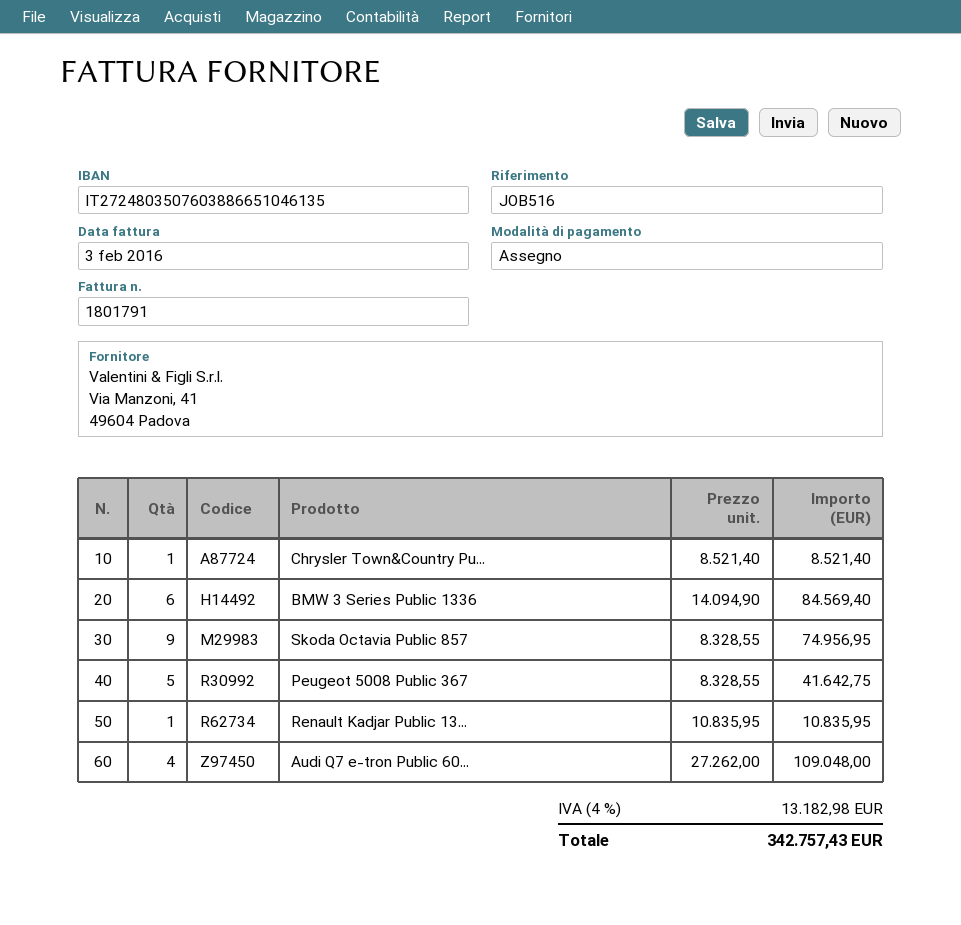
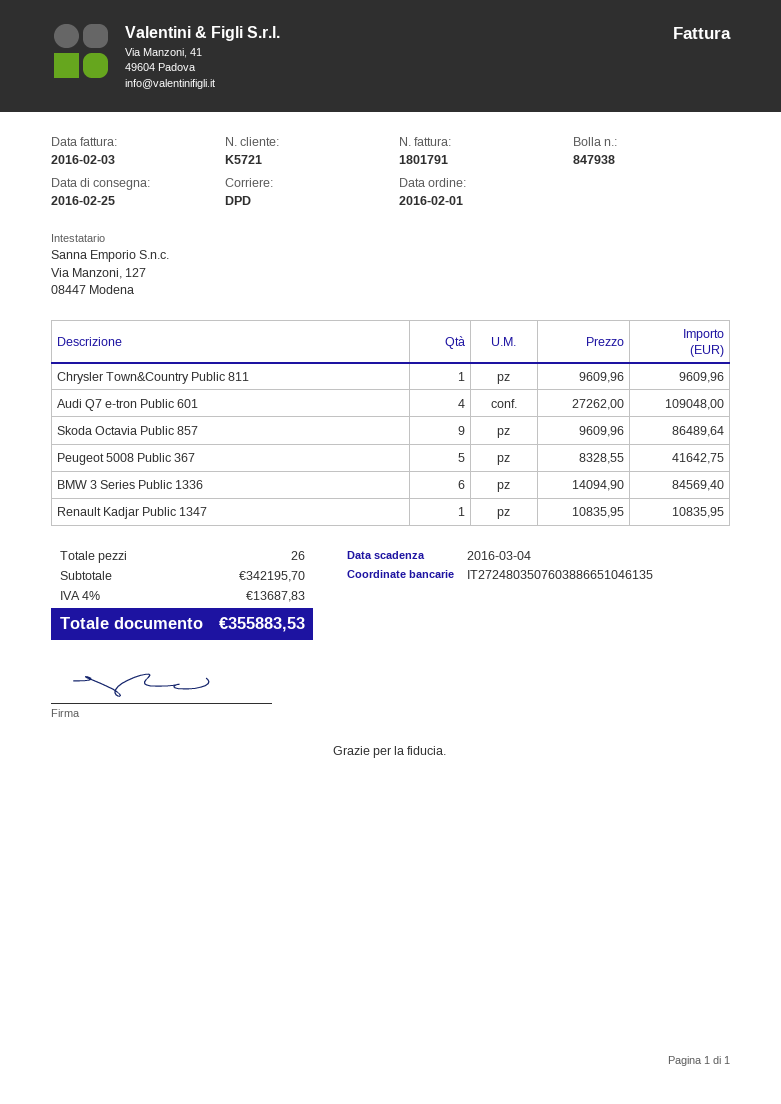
Chrysler Town&Country Pu...: 1 x 8521.40 = 8521.40 -> 1 x 9609.96 = 9609.96
Skoda Octavia Public 857: 9 x 8328.55 = 74956.95 -> 9 x 9609.96 = 86489.64
tax: 4% = 13182.98 -> 4% = 13687.83
total: 342757.43 -> 355883.53

